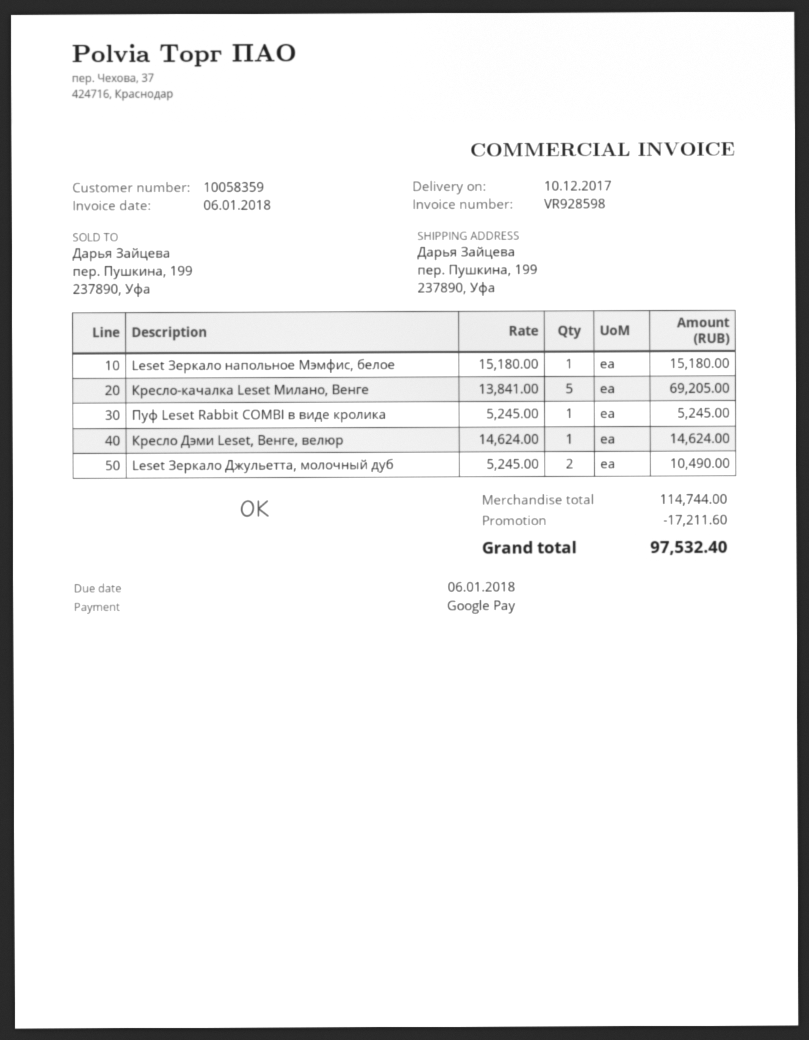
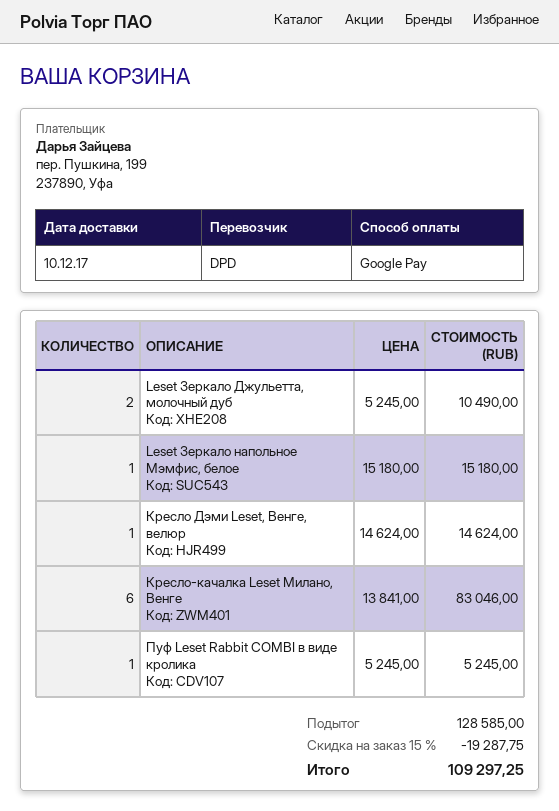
Кресло-качалка Leset Милано, Венге: 5 x 13841.00 = 69205.00 -> 6 x 13841.00 = 83046.00
subtotal: 114744.00 -> 128585.00
discount: 17211.60 -> 19287.75
total: 97532.40 -> 109297.25

